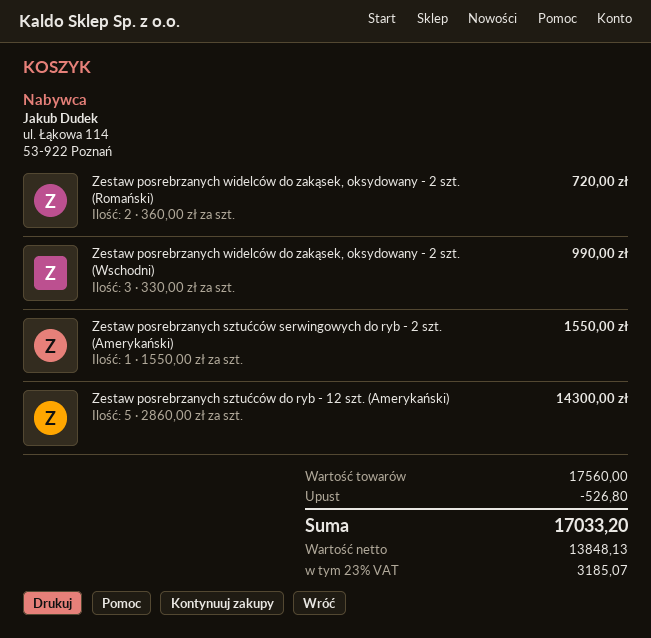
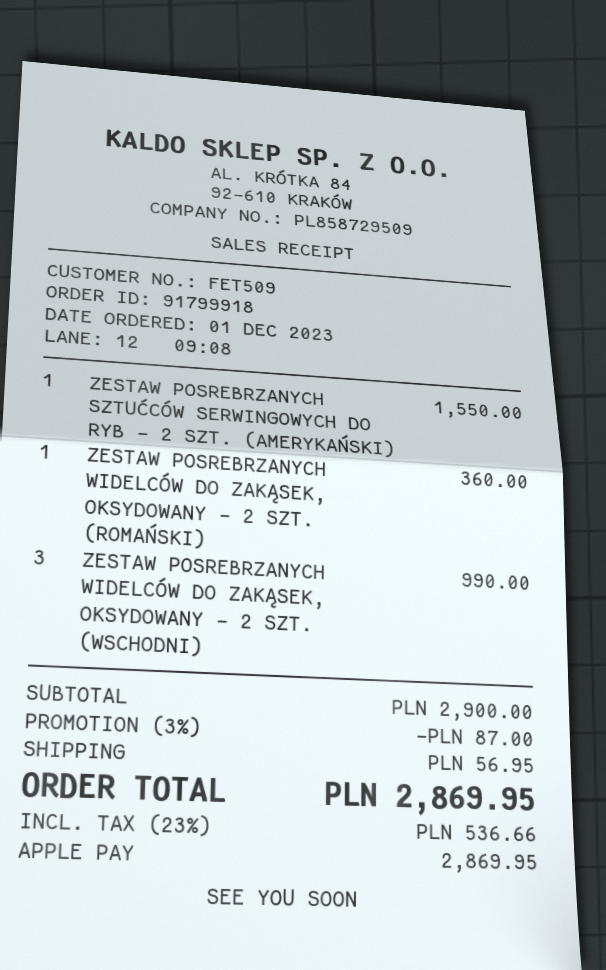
Zestaw posrebrzanych widelców do zakąsek, oksydowany - 2 szt. (Romański): 2 for 720.00 -> 1 for 360.00
Zestaw posrebrzanych sztućców do ryb - 12 szt. (Amerykański): 5 for 14300.00 -> none
subtotal: 17560.00 -> 2900.00
discount: 526.80 -> 87.00
shipping: none -> 56.95
tax: 23% = 3185.07 -> 23% = 536.66
total: 17033.20 -> 2869.95

